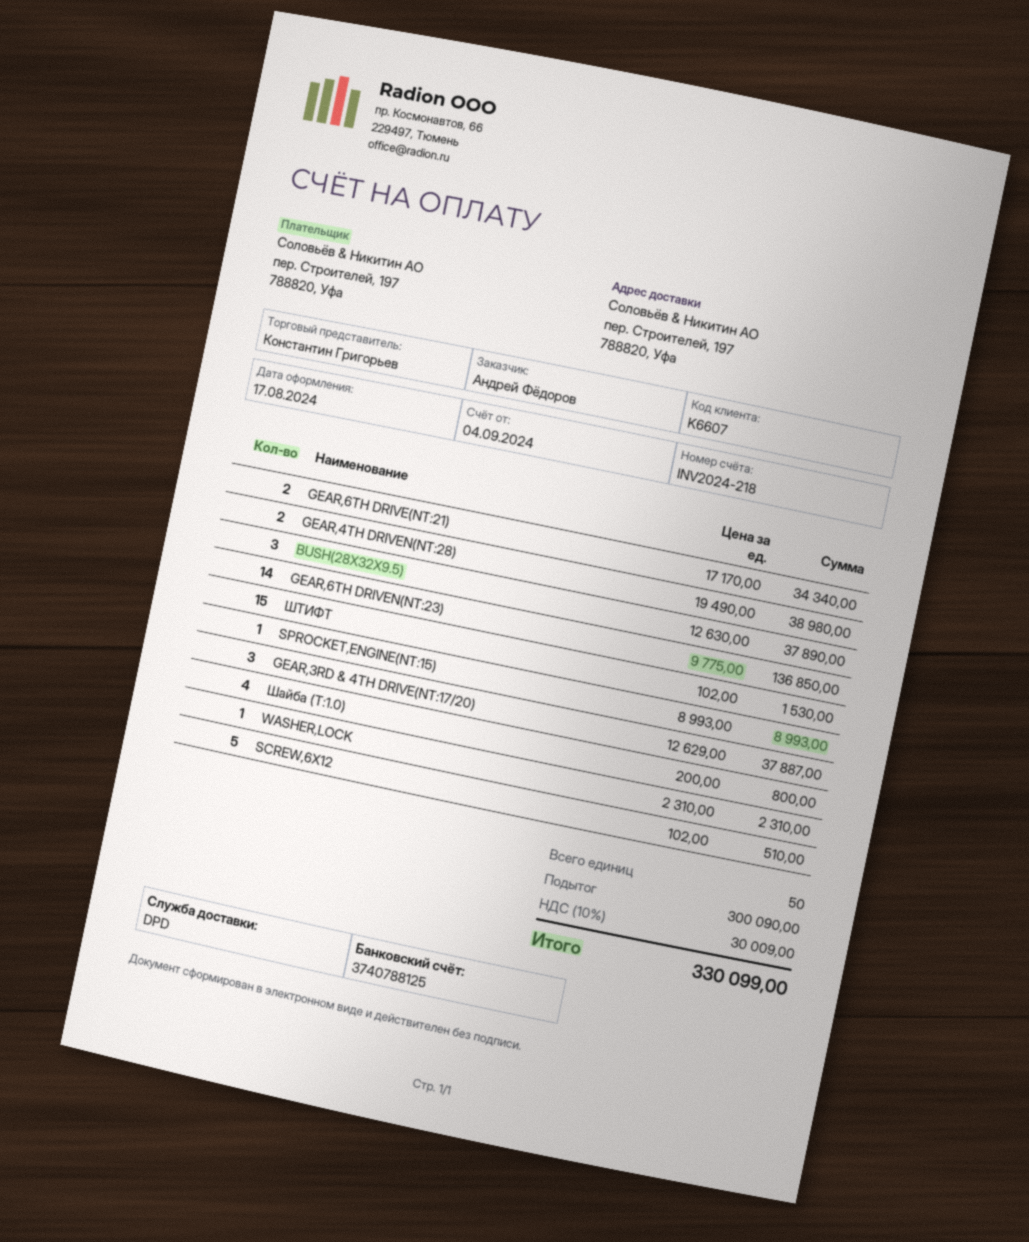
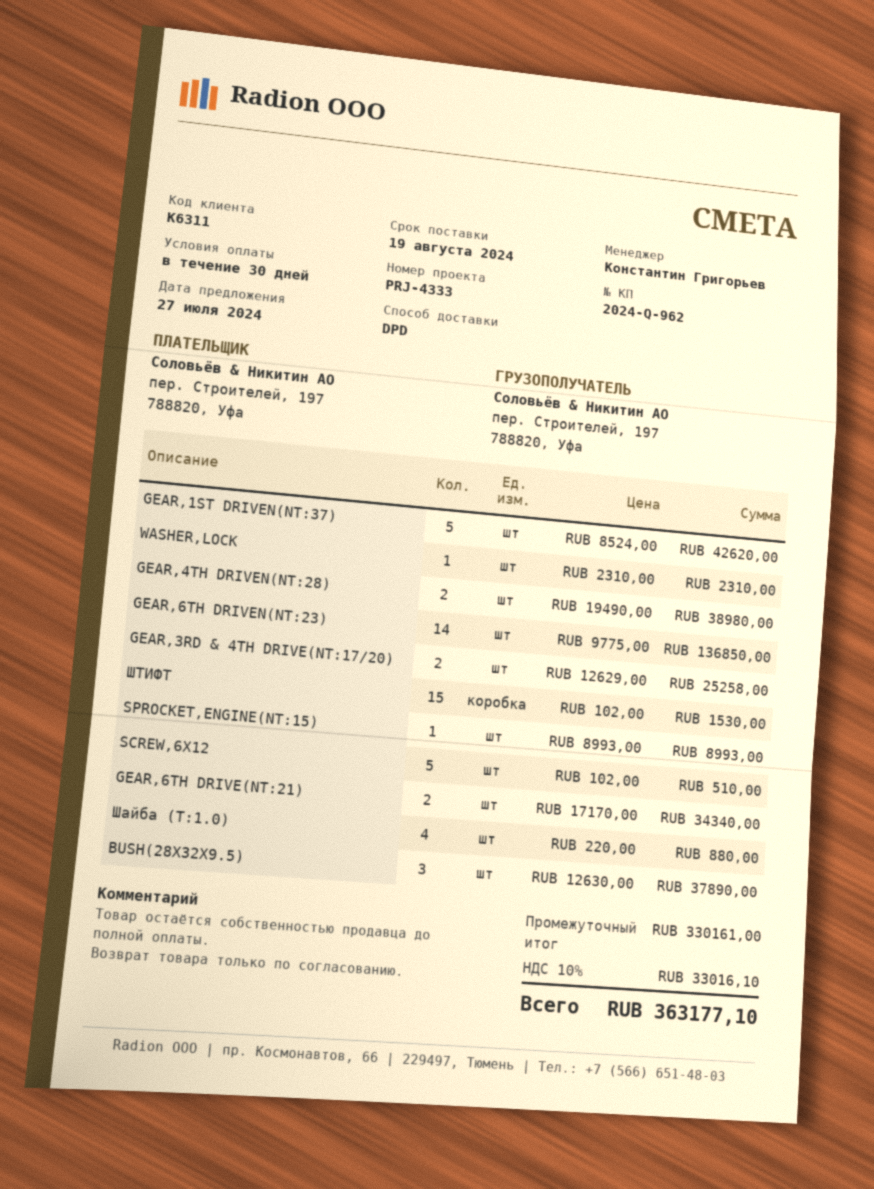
customer number: K6607 -> K6311
GEAR,3RD & 4TH DRIVE(NT:17/20): 3 x 12629.00 = 37887.00 -> 2 x 12629.00 = 25258.00
Шайба (T:1.0): 4 x 200.00 = 800.00 -> 4 x 220.00 = 880.00
GEAR,1ST DRIVEN(NT:37): none -> 5 x 8524.00 = 42620.00
subtotal: 300090.00 -> 330161.00
tax: 10% = 30009.00 -> 10% = 33016.10
total: 330099.00 -> 363177.10

